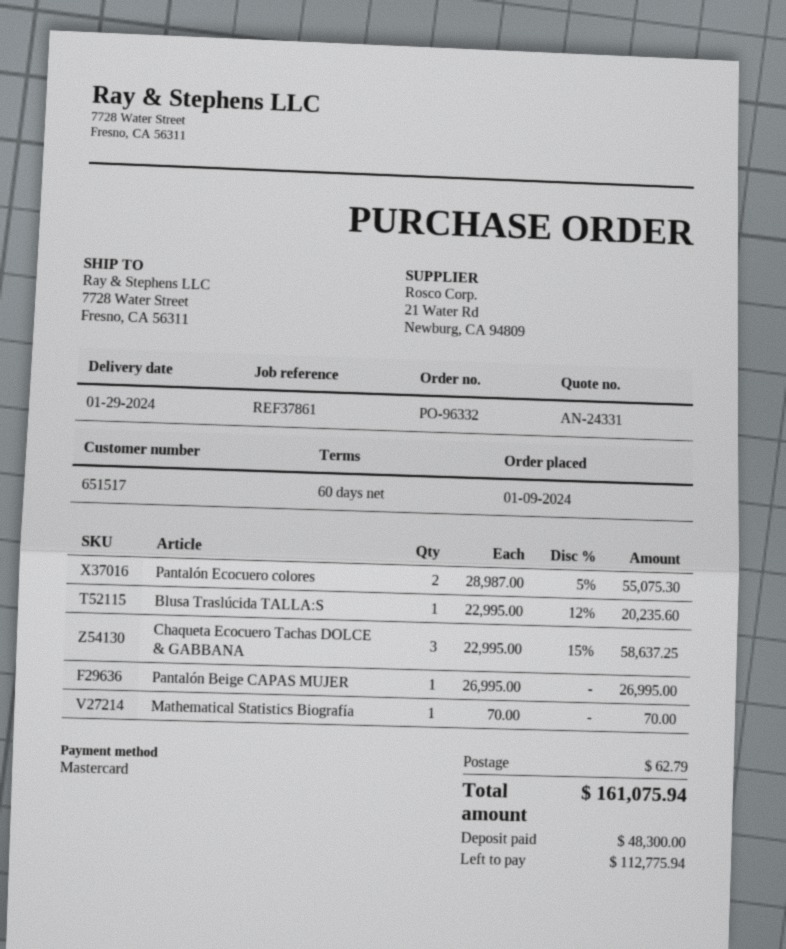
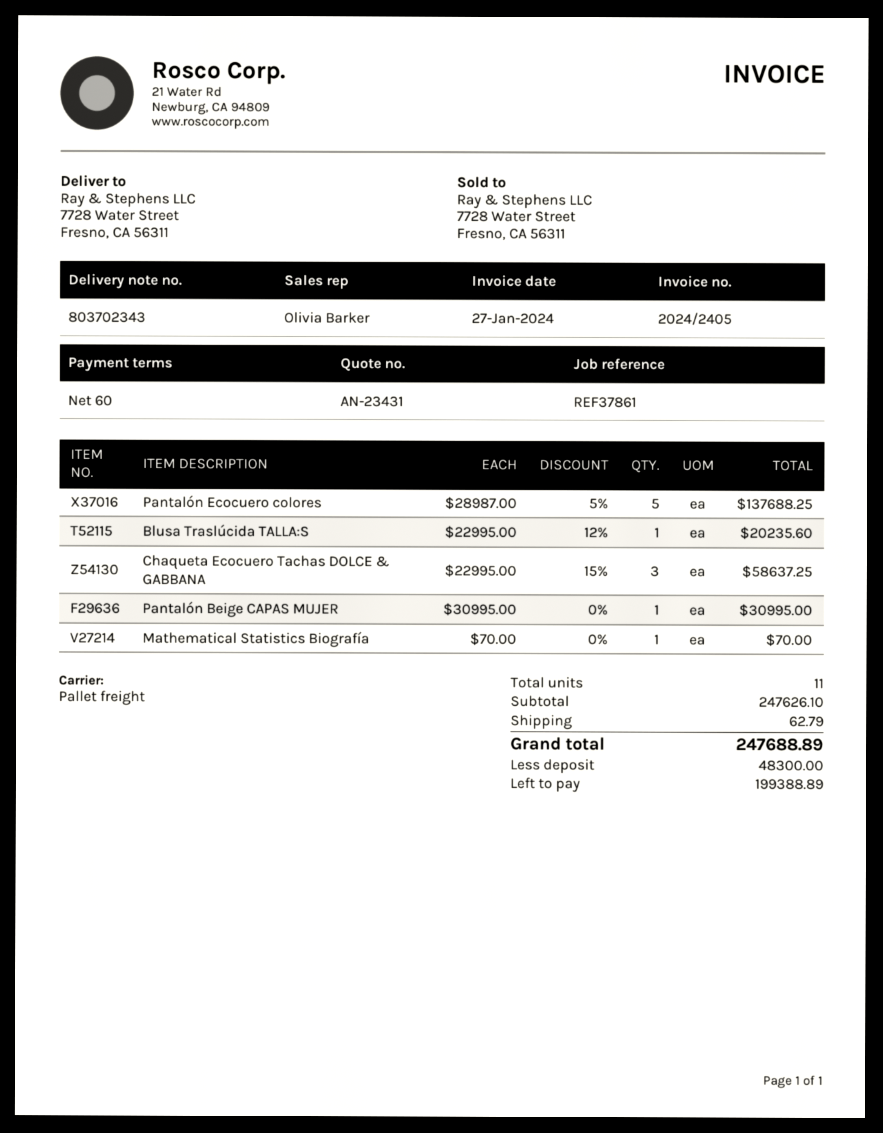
quote number: AN-24331 -> AN-23431
Pantalón Ecocuero colores: 2 x 28987.00 - 5% = 55075.30 -> 5 x 28987.00 - 5% = 137688.25
Pantalón Beige CAPAS MUJER: 1 x 26995.00 = 26995.00 -> 1 x 30995.00 = 30995.00
total: 161075.94 -> 247688.89
balance: 112775.94 -> 199388.89

